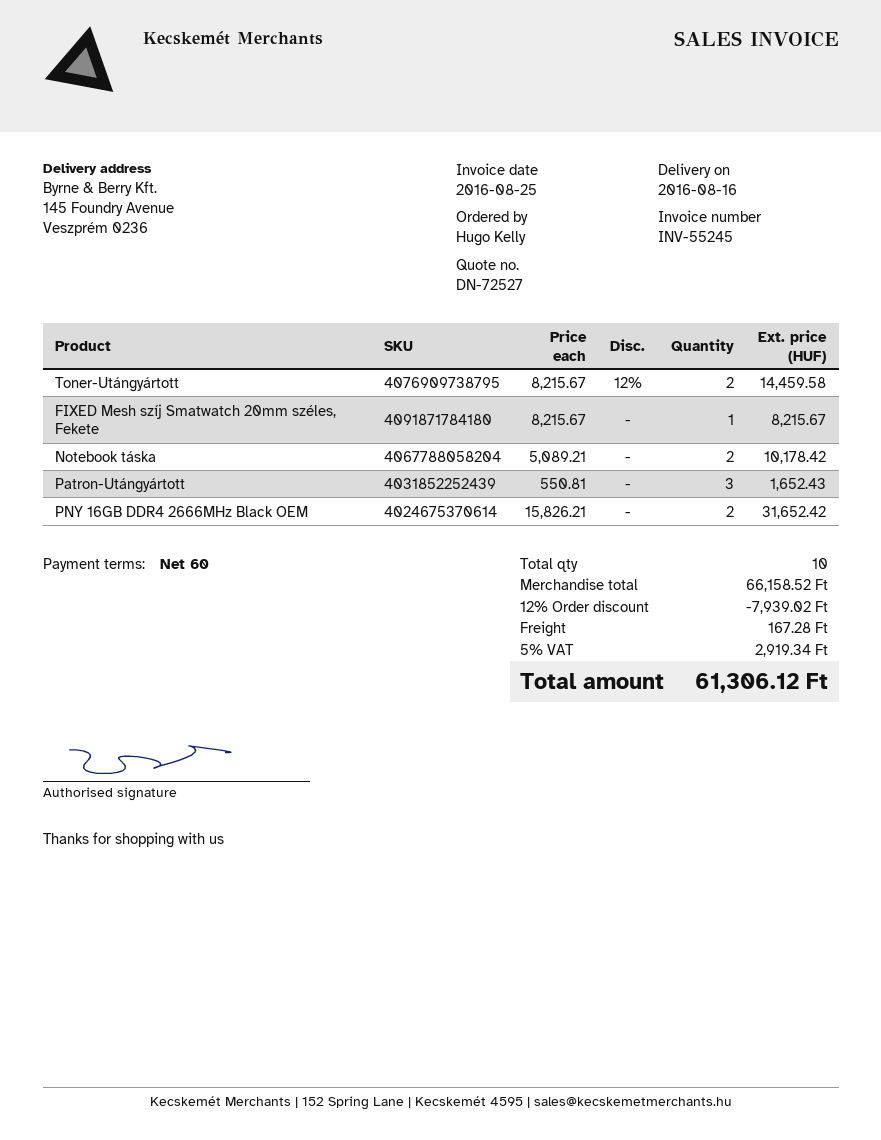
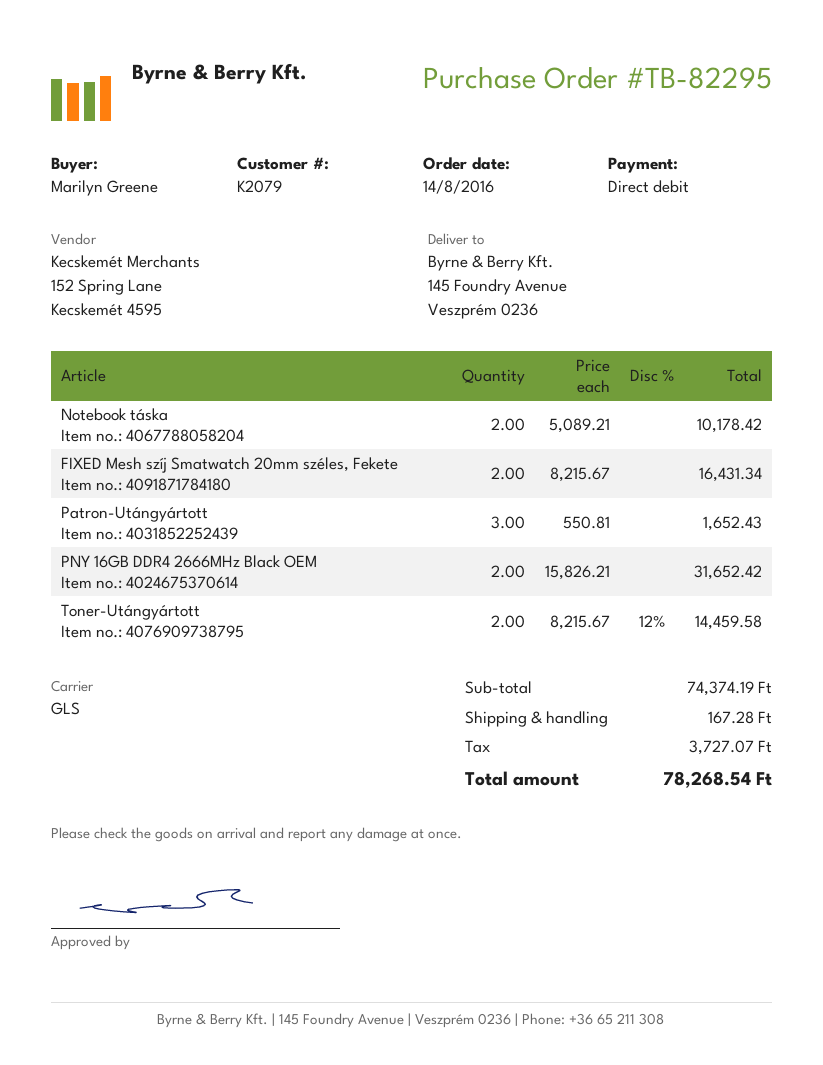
ordered by: Hugo Kelly -> Marilyn Greene
FIXED Mesh szíj Smatwatch 20mm széles, Fekete: 1 x 8215.67 = 8215.67 -> 2 x 8215.67 = 16431.34
subtotal: 66158.52 -> 74374.19
discount: 12% = 7939.02 -> none
tax: 2919.34 -> 3727.07
total: 61306.12 -> 78268.54

